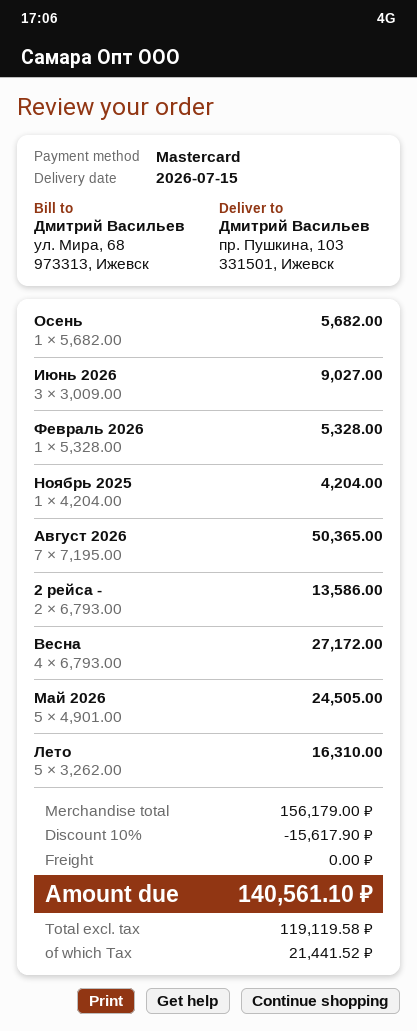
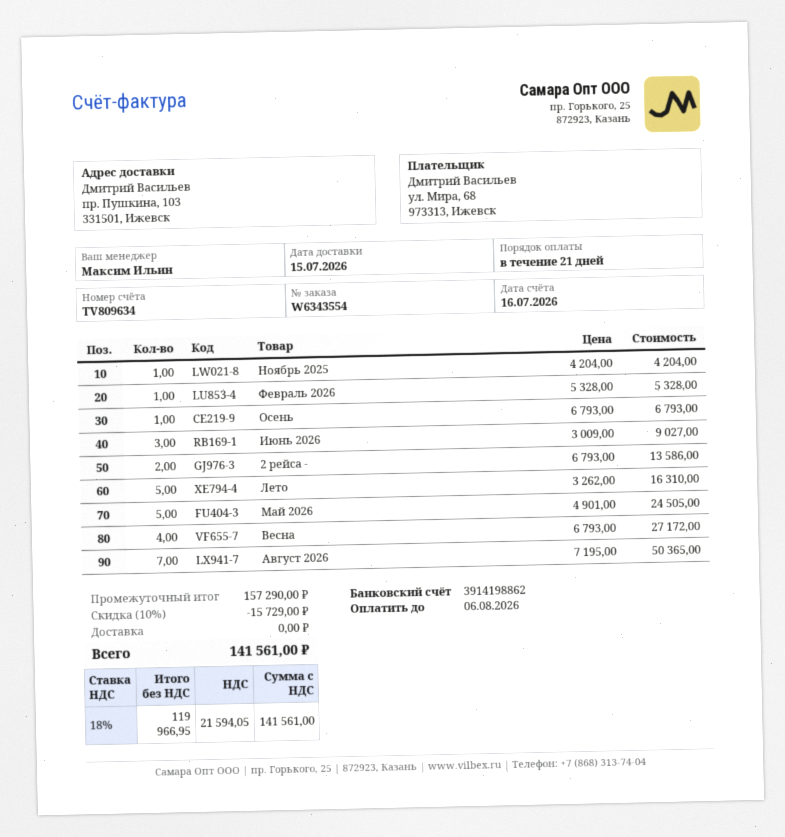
Осень: 1 x 5682.00 = 5682.00 -> 1 x 6793.00 = 6793.00
subtotal: 156179.00 -> 157290.00
discount: 10% = 15617.90 -> 10% = 15729.00
net: 119119.58 -> 119966.95
tax: 21441.52 -> 21594.05
total: 140561.10 -> 141561.00

